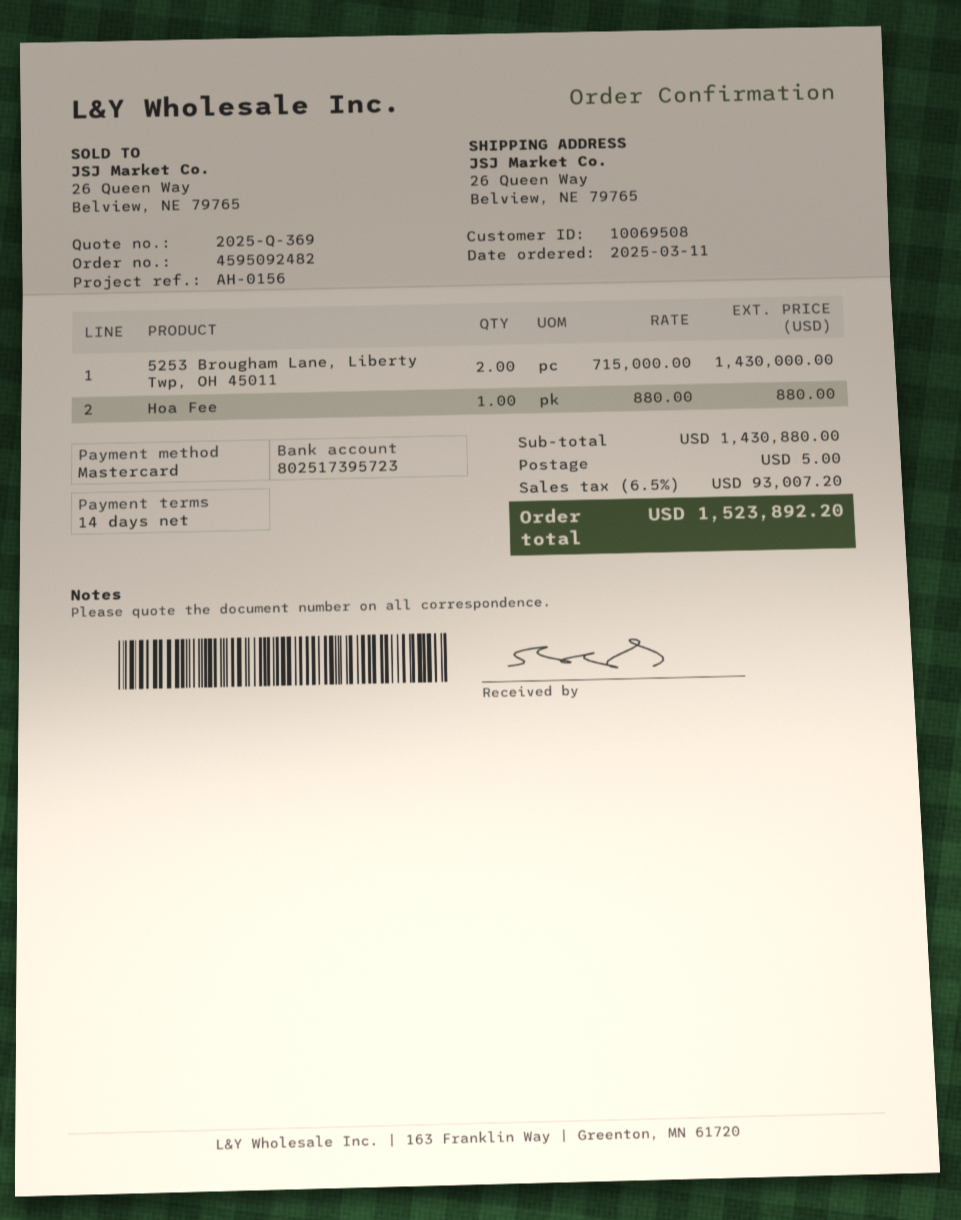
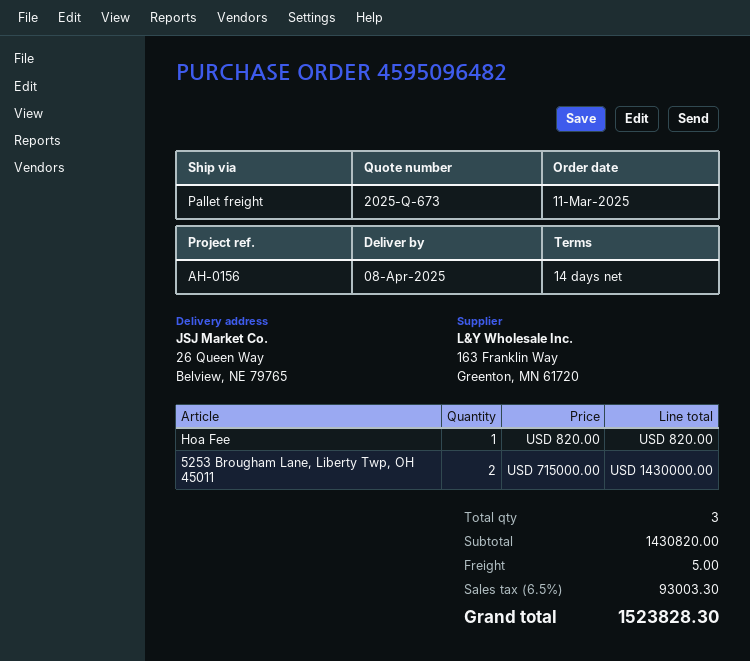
quote number: 2025-Q-369 -> 2025-Q-673
order number: 4595092482 -> 4595096482
Hoa Fee: 1 x 880.00 = 880.00 -> 1 x 820.00 = 820.00
subtotal: 1430880.00 -> 1430820.00
tax: 6.5% = 93007.20 -> 6.5% = 93003.30
total: 1523892.20 -> 1523828.30

